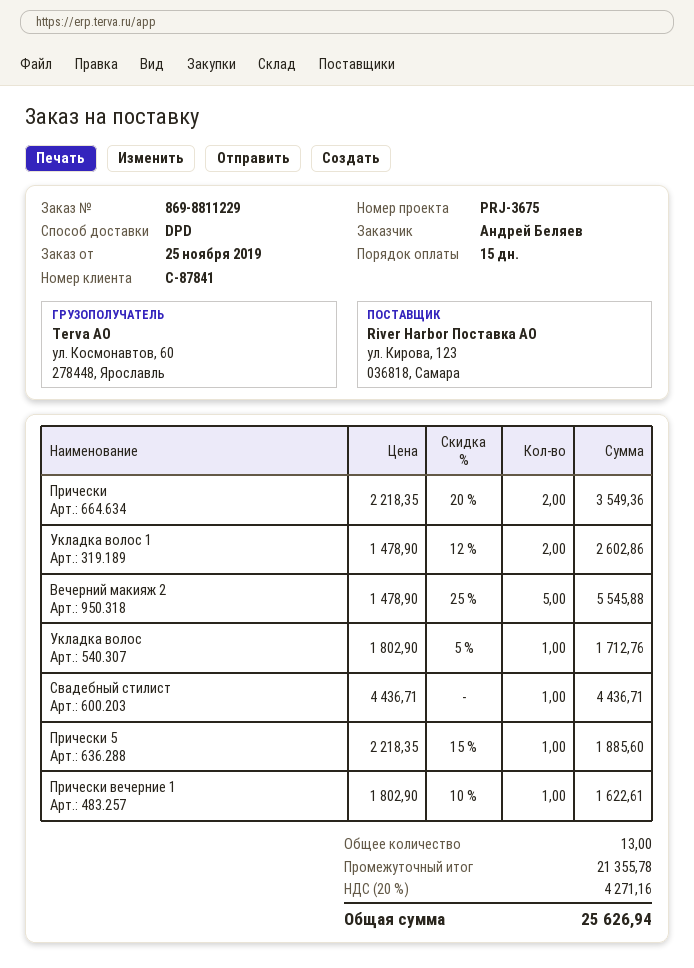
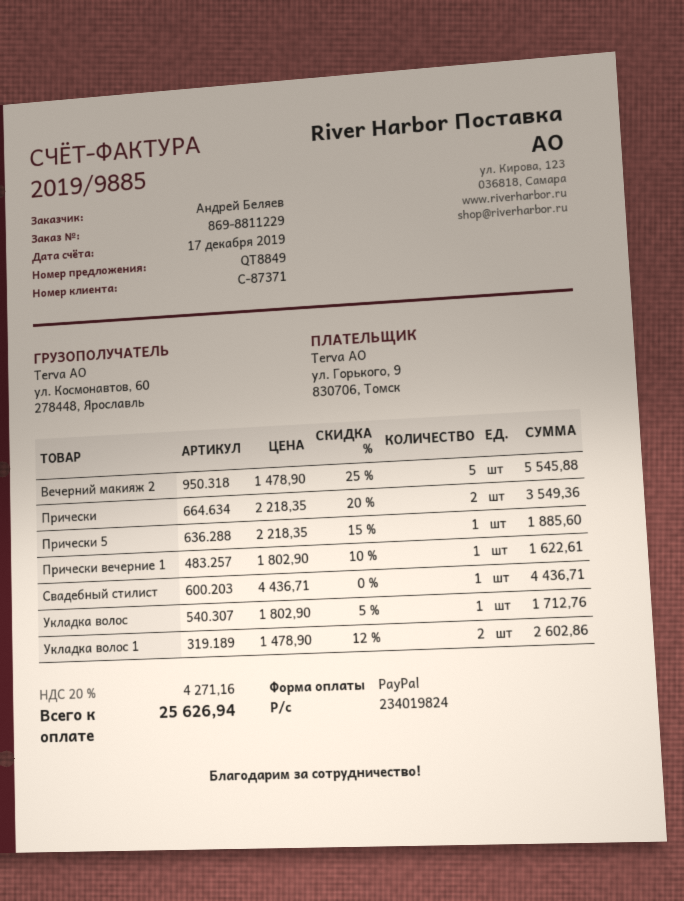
customer number: C-87841 -> C-87371

